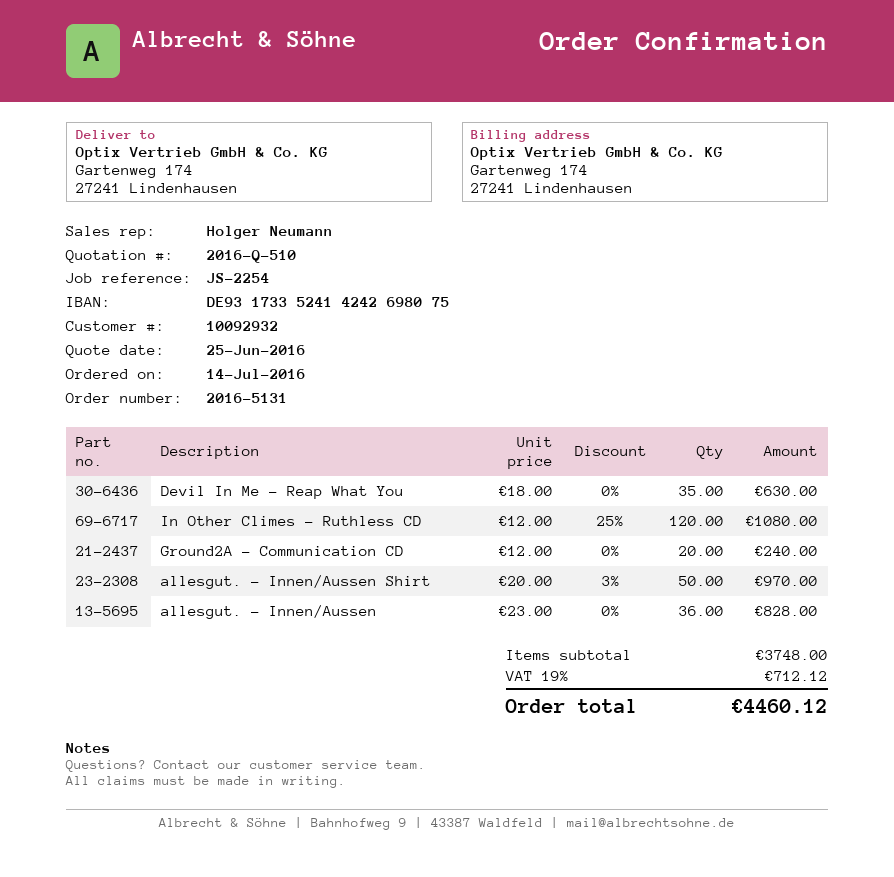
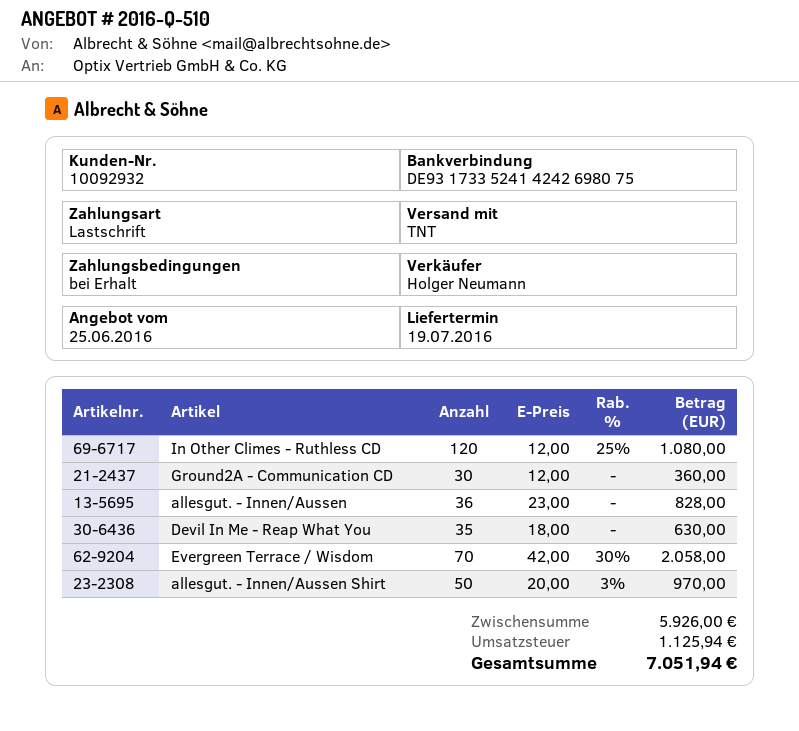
Ground2A - Communication CD: 20 x 12.00 = 240.00 -> 30 x 12.00 = 360.00
Evergreen Terrace / Wisdom: none -> 70 x 42.00 - 30% = 2058.00
subtotal: 3748.00 -> 5926.00
tax: 712.12 -> 1125.94
total: 4460.12 -> 7051.94

